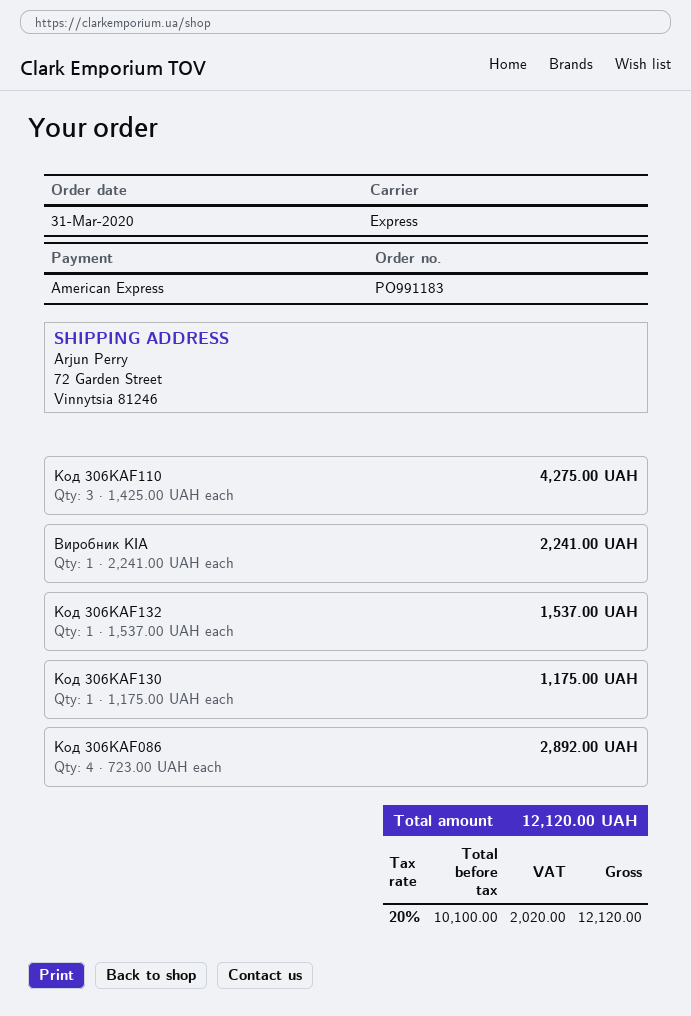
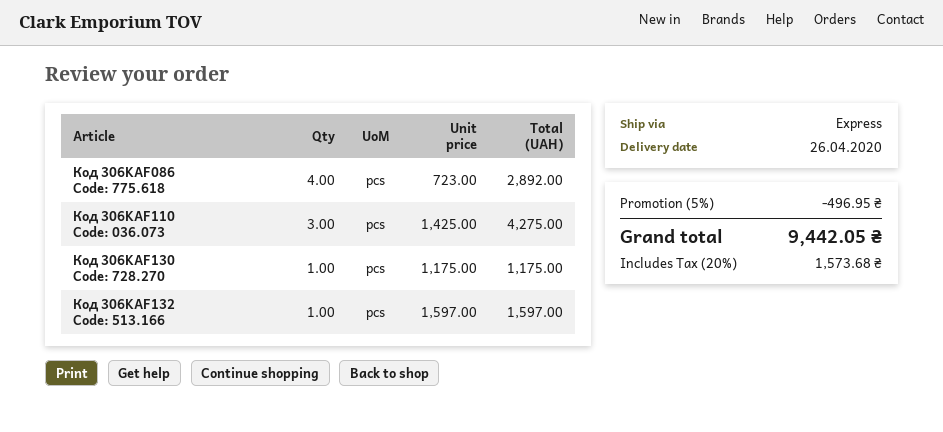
Виробник KIA: 1 x 2241.00 = 2241.00 -> none
Код 306KAF132: 1 x 1537.00 = 1537.00 -> 1 x 1597.00 = 1597.00
discount: none -> 5% = 496.95
tax: 20% = 2020.00 -> 20% = 1573.68
total: 12120.00 -> 9442.05

